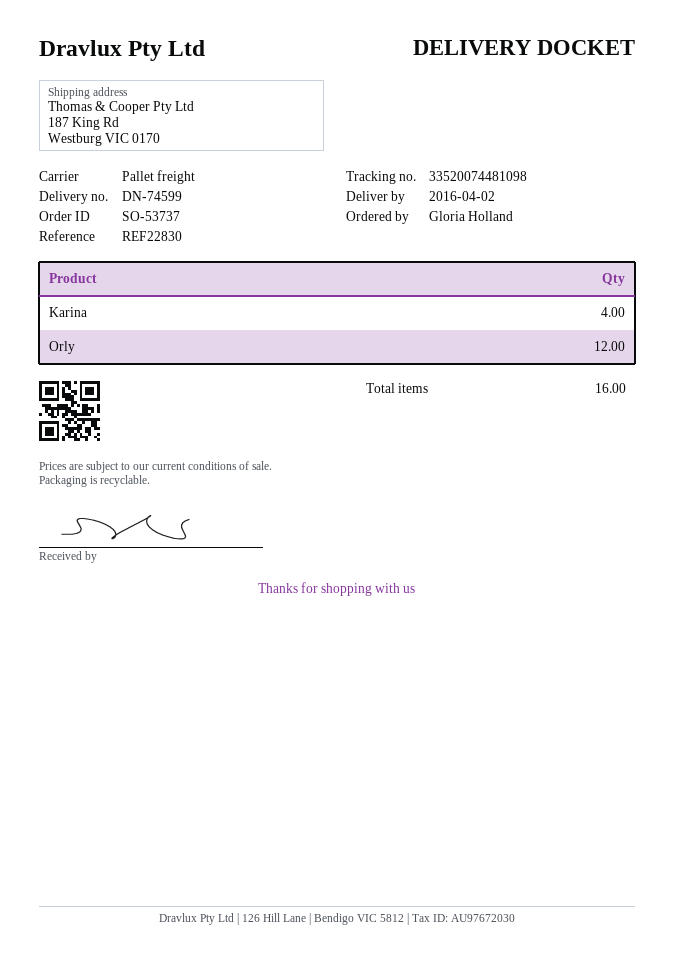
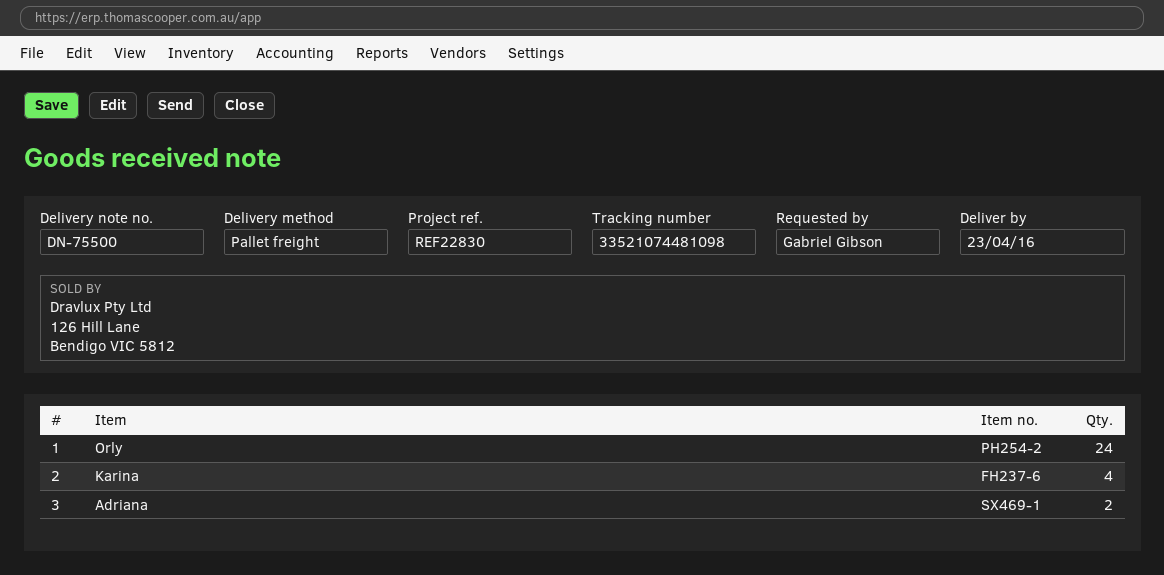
delivery note number: DN-74599 -> DN-75500
delivery date: 2016-04-02 -> 2016-04-23
ordered by: Gloria Holland -> Gabriel Gibson
tracking number: 33520074481098 -> 33521074481098
Orly: 12 -> 24
Adriana: none -> 2

